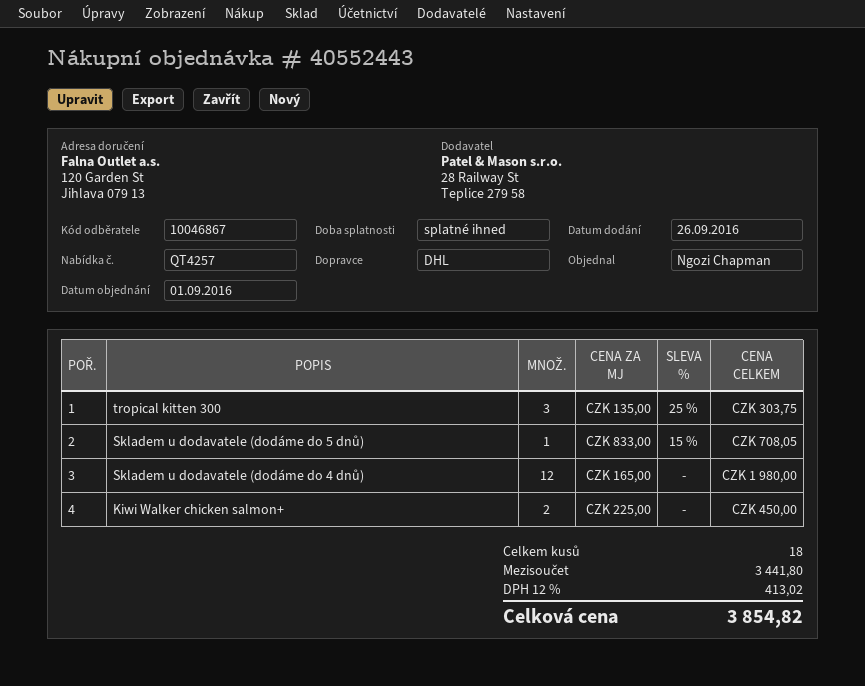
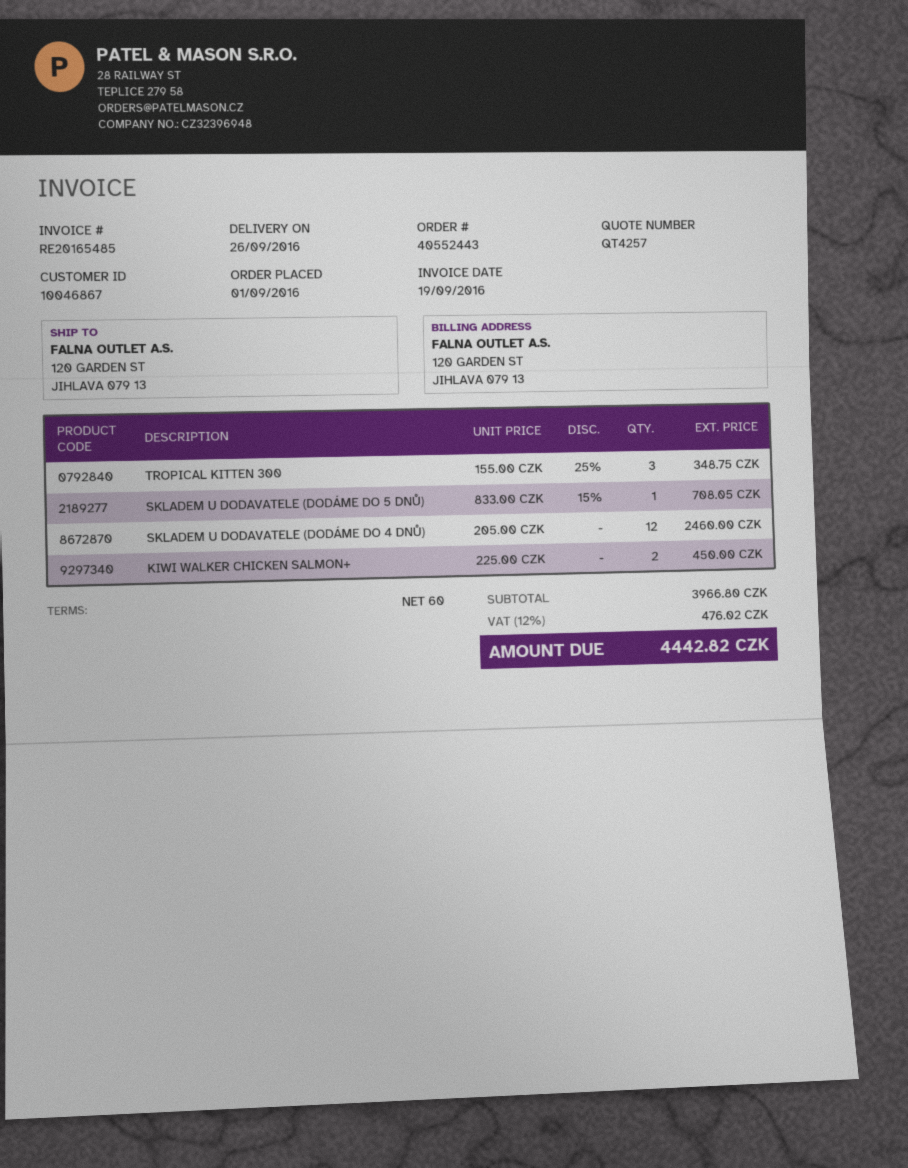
payment terms: on receipt -> 60 days
tropical kitten 300: 3 x 135.00 - 25% = 303.75 -> 3 x 155.00 - 25% = 348.75
Skladem u dodavatele (dodáme do 4 dnů): 12 x 165.00 = 1980.00 -> 12 x 205.00 = 2460.00
subtotal: 3441.80 -> 3966.80
tax: 12% = 413.02 -> 12% = 476.02
total: 3854.82 -> 4442.82

